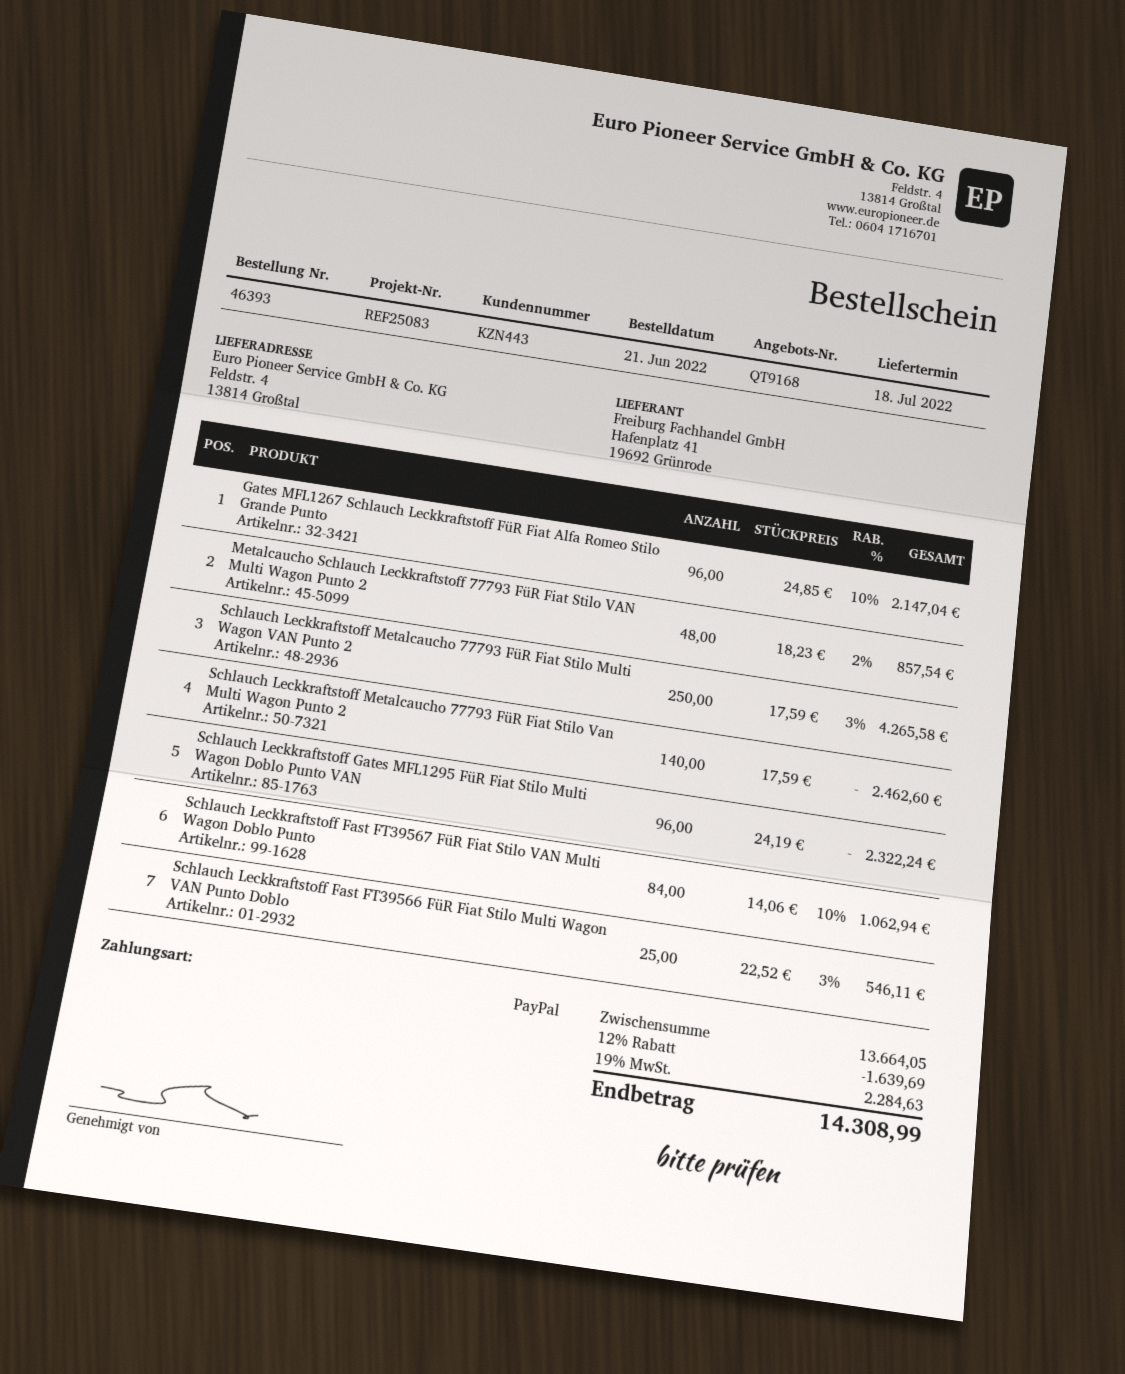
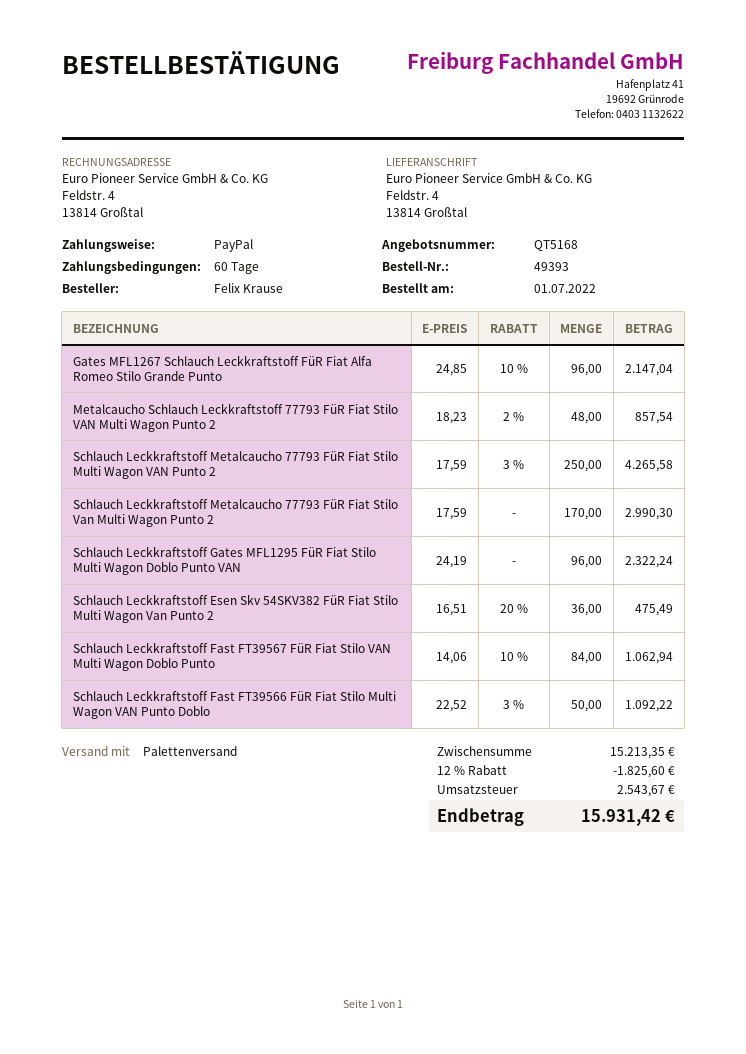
quote number: QT9168 -> QT5168
order number: 46393 -> 49393
order date: 2022-06-21 -> 2022-07-01
Schlauch Leckkraftstoff Metalcaucho 77793 FüR Fiat Stilo Van Multi Wagon Punto 2: 140 x 17.59 = 2462.60 -> 170 x 17.59 = 2990.30
Schlauch Leckkraftstoff Fast FT39566 FüR Fiat Stilo Multi Wagon VAN Punto Doblo: 25 x 22.52 - 3% = 546.11 -> 50 x 22.52 - 3% = 1092.22
Schlauch Leckkraftstoff Esen Skv 54SKV382 FüR Fiat Stilo Multi Wagon Van Punto 2: none -> 36 x 16.51 - 20% = 475.49
subtotal: 13664.05 -> 15213.35
discount: 12% = 1639.69 -> 12% = 1825.60
tax: 2284.63 -> 2543.67
total: 14308.99 -> 15931.42

